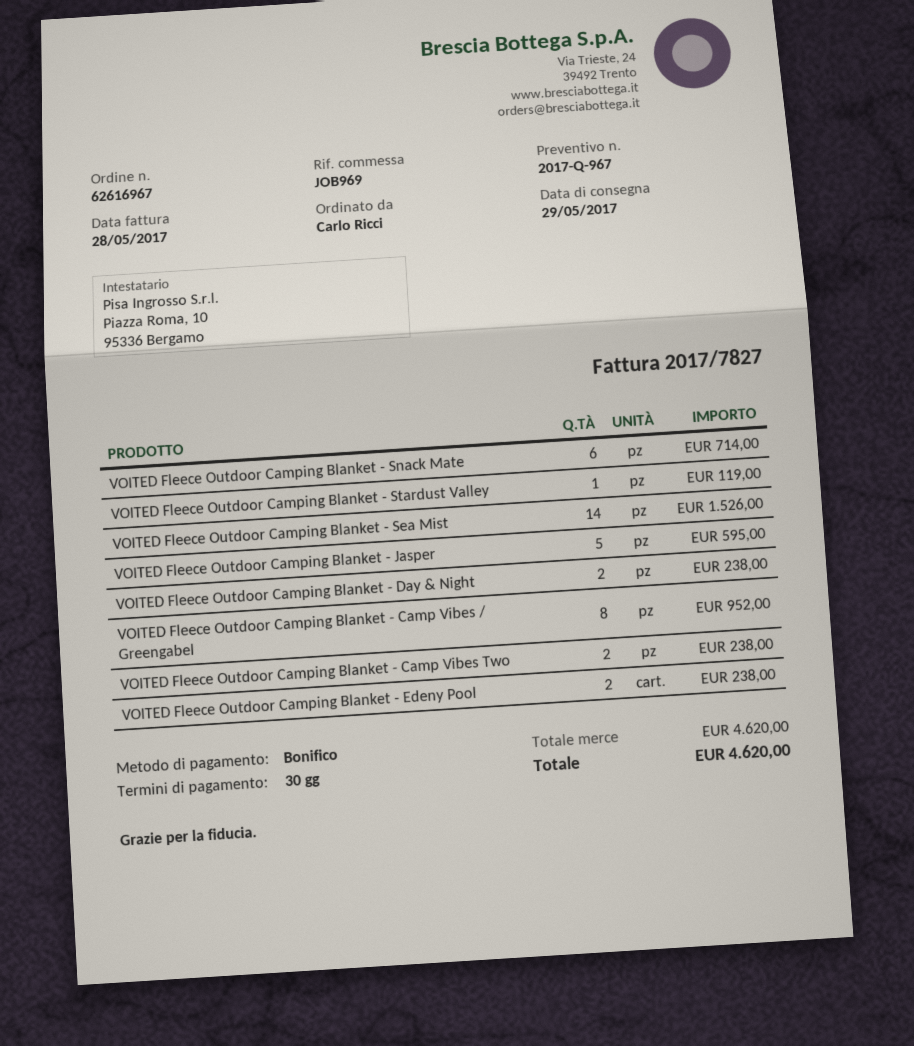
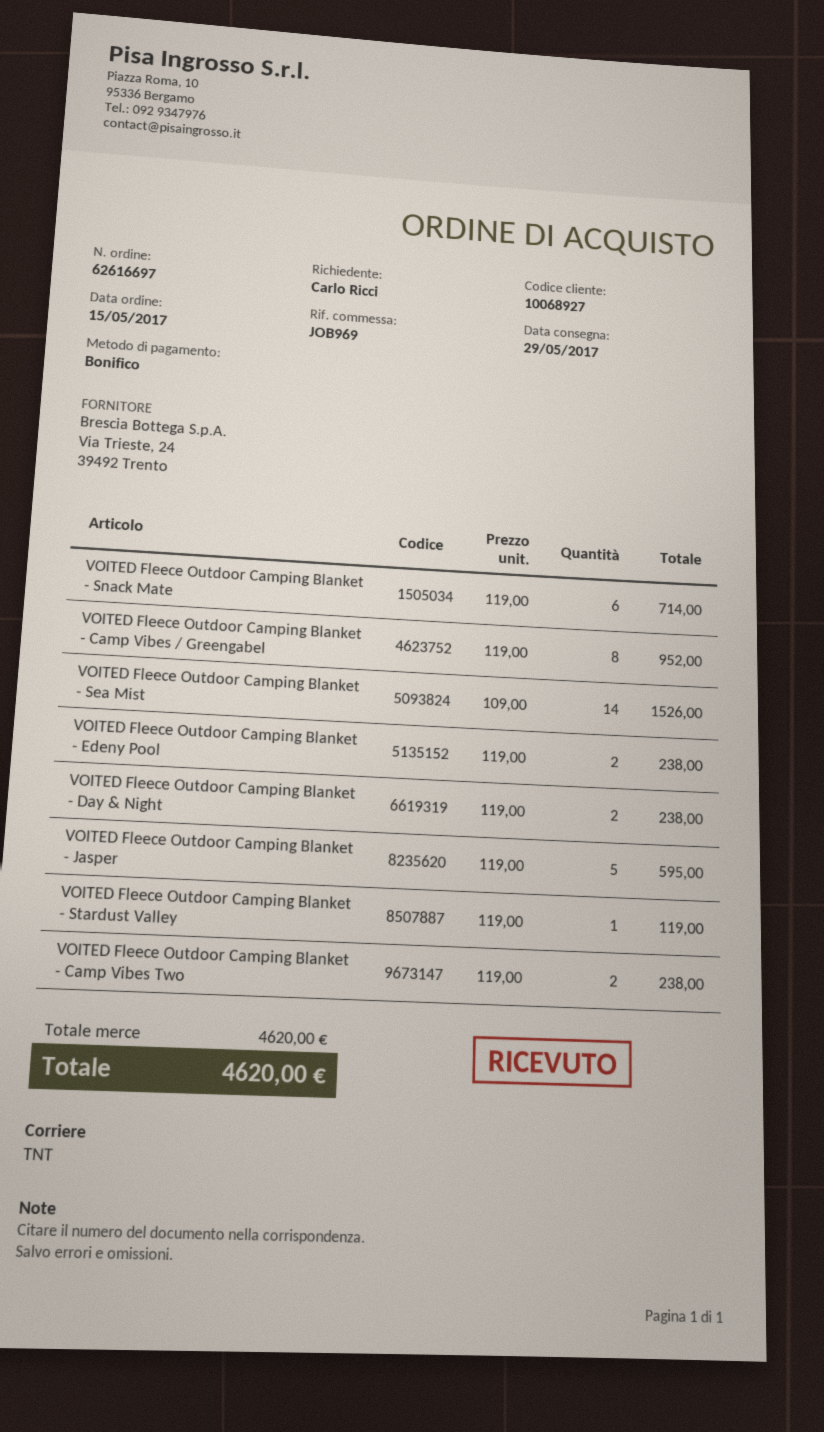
order number: 62616967 -> 62616697

